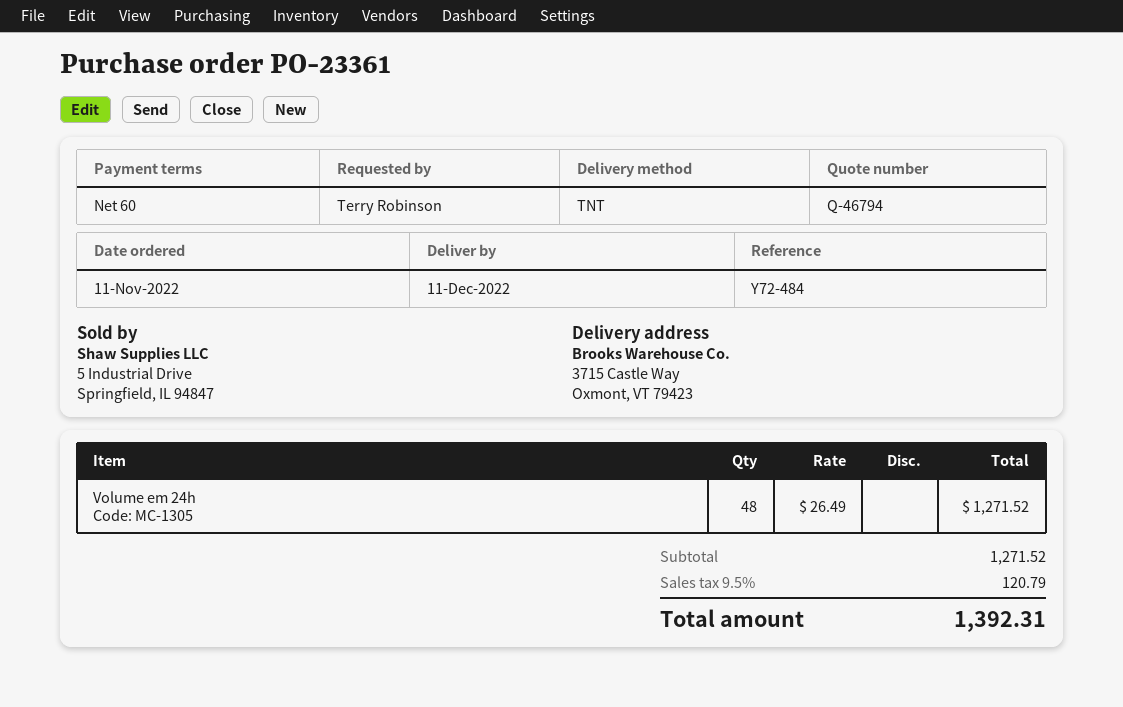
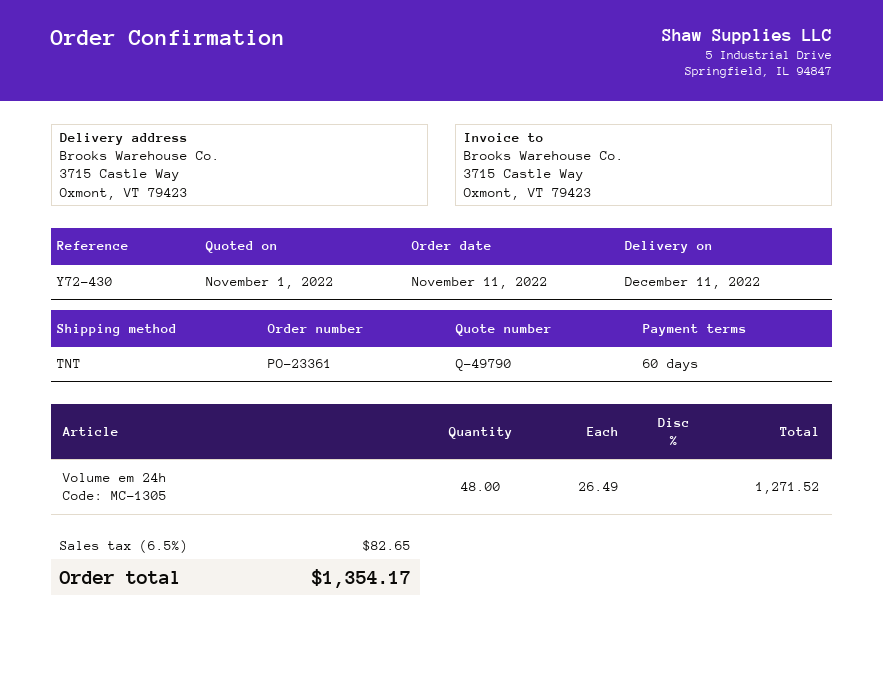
quote number: Q-46794 -> Q-49790
reference: Y72-484 -> Y72-430
tax: 9.5% = 120.79 -> 6.5% = 82.65
total: 1392.31 -> 1354.17

